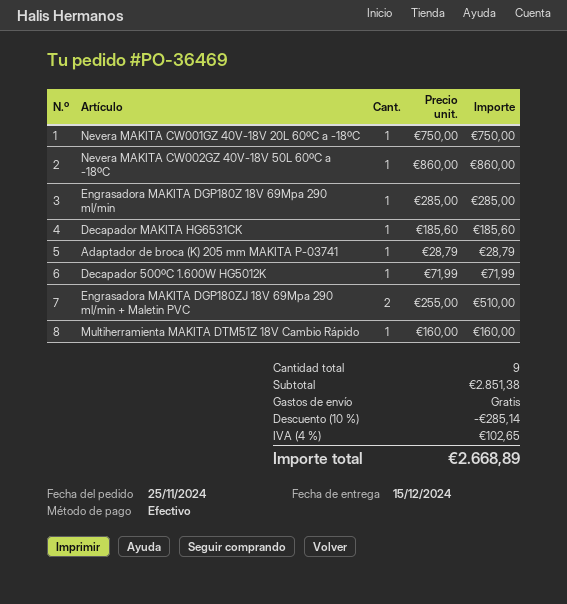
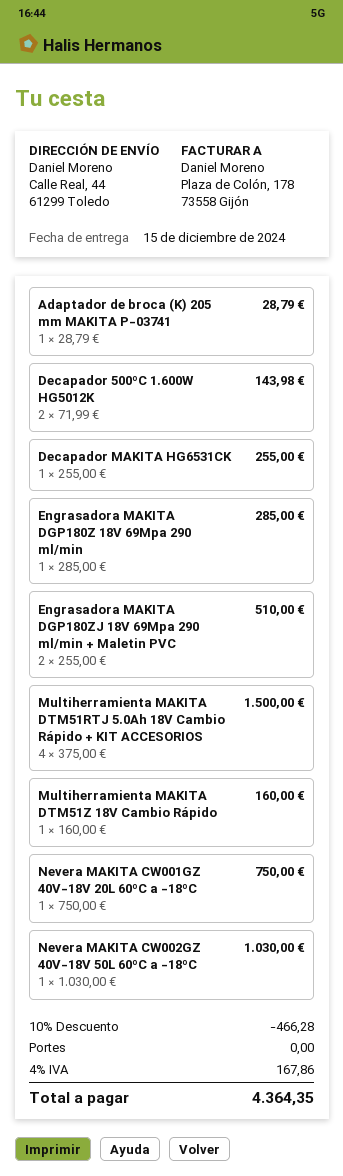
Nevera MAKITA CW002GZ 40V-18V 50L 60ºC a -18ºC: 1 x 860.00 = 860.00 -> 1 x 1030.00 = 1030.00
Decapador MAKITA HG6531CK: 1 x 185.60 = 185.60 -> 1 x 255.00 = 255.00
Decapador 500ºC 1.600W HG5012K: 1 x 71.99 = 71.99 -> 2 x 71.99 = 143.98
Multiherramienta MAKITA DTM51RTJ 5.0Ah 18V Cambio Rápido + KIT ACCESORIOS: none -> 4 x 375.00 = 1500.00
discount: 10% = 285.14 -> 10% = 466.28
tax: 4% = 102.65 -> 4% = 167.86
total: 2668.89 -> 4364.35

